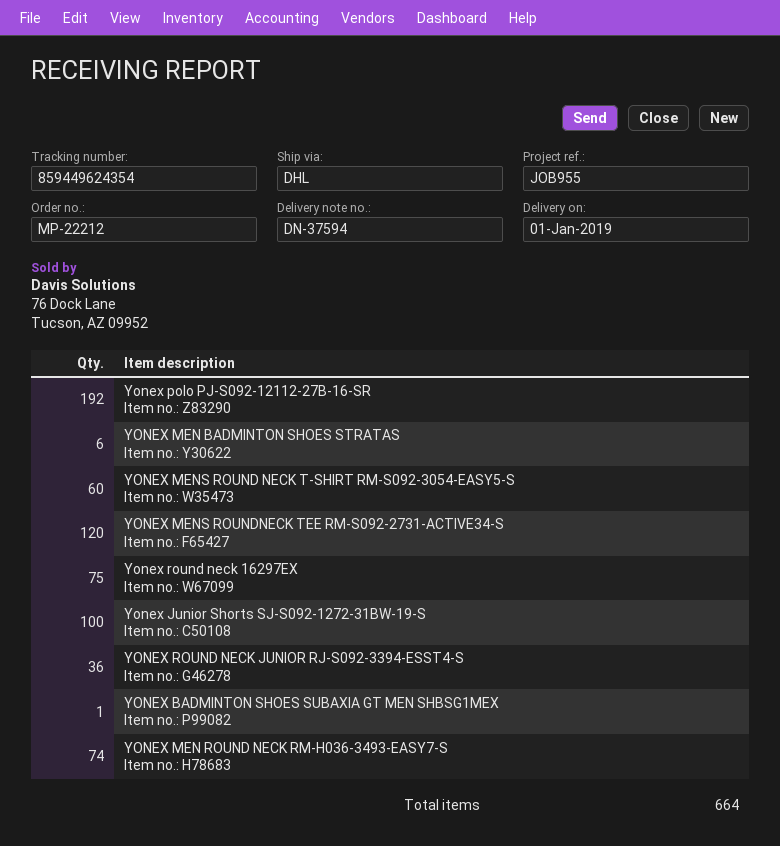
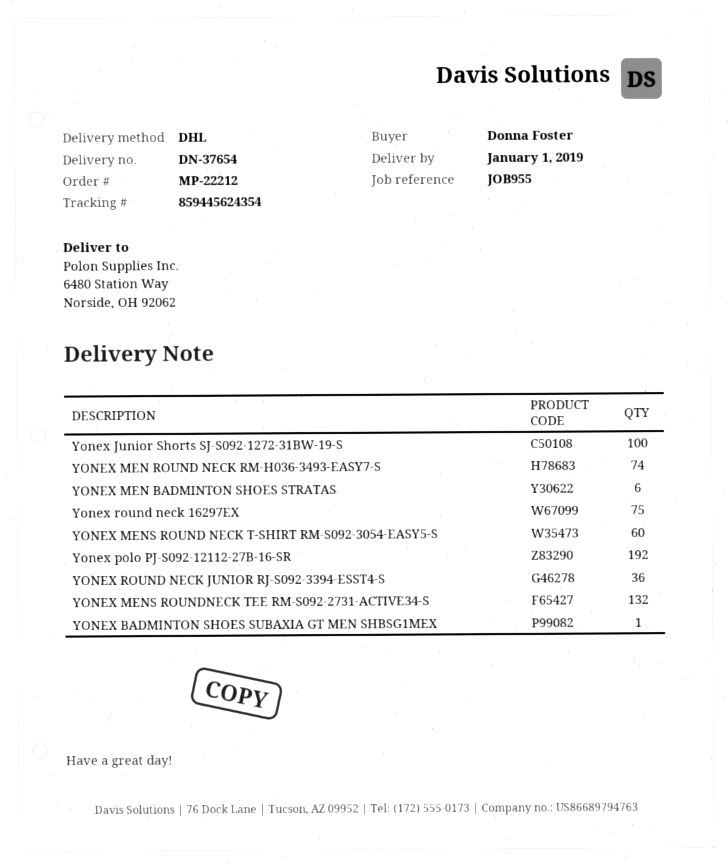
delivery note number: DN-37594 -> DN-37654
tracking number: 859449624354 -> 859445624354
YONEX MENS ROUNDNECK TEE RM-S092-2731-ACTIVE34-S: 120 -> 132

